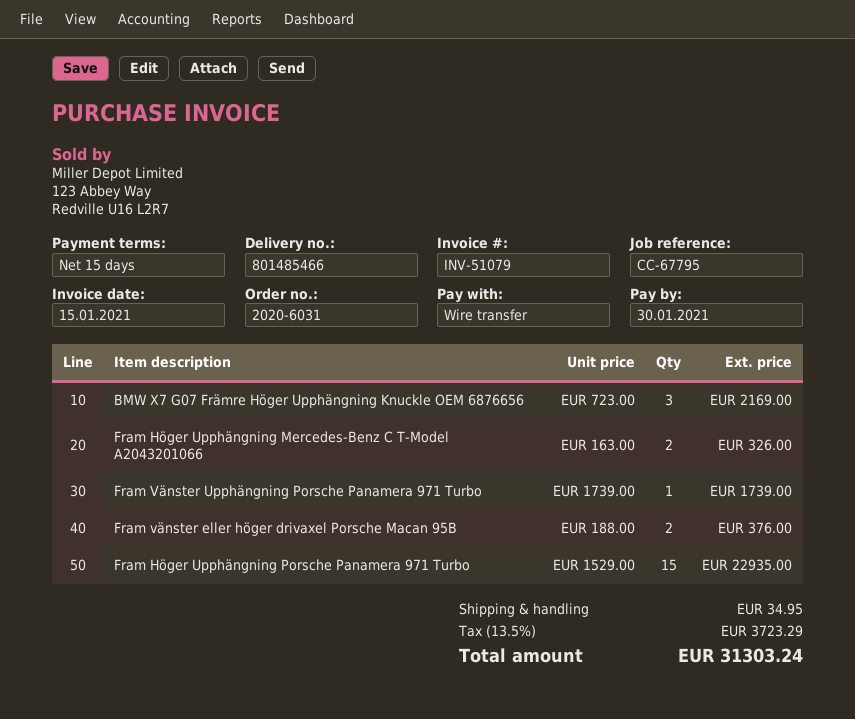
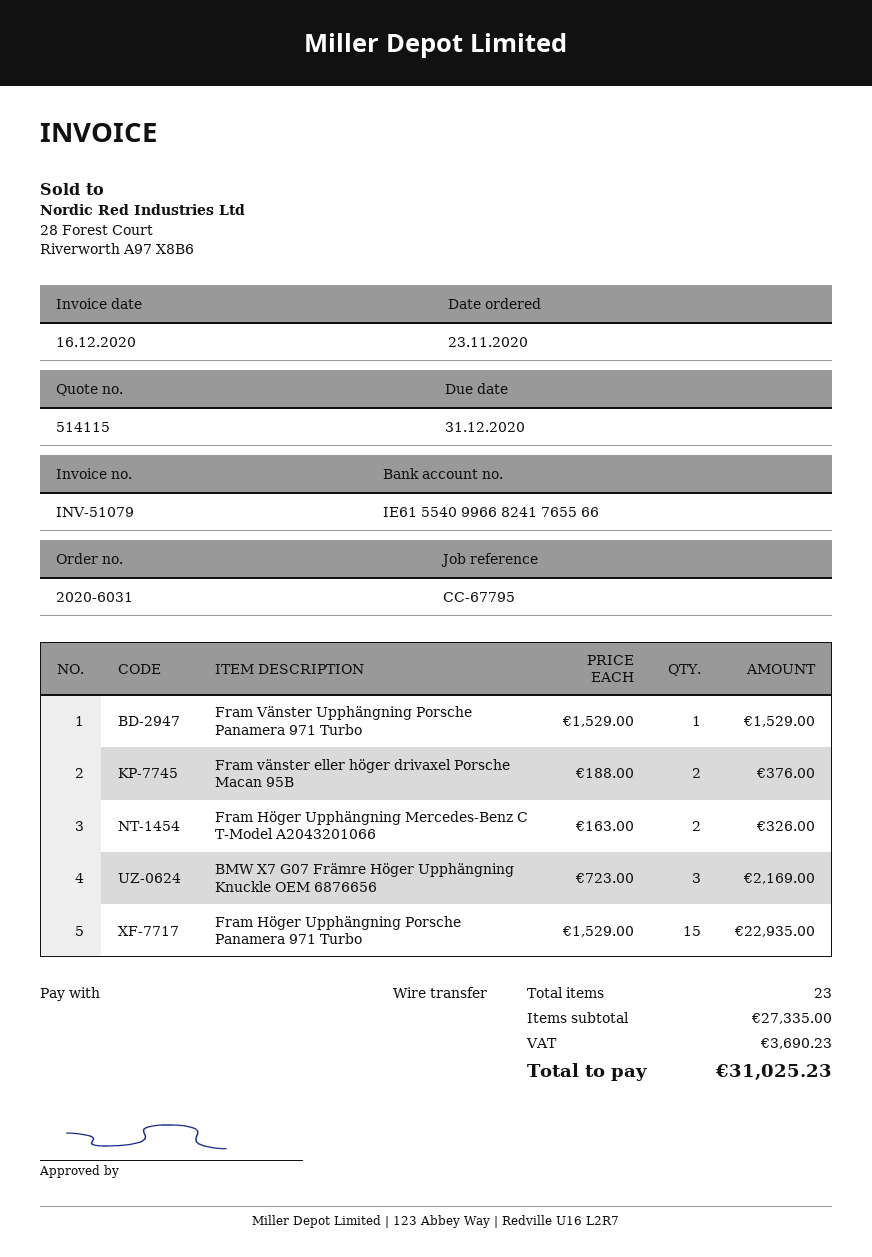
invoice date: 2021-01-15 -> 2020-12-16
due date: 2021-01-30 -> 2020-12-31
Fram Vänster Upphängning Porsche Panamera 971 Turbo: 1 x 1739.00 = 1739.00 -> 1 x 1529.00 = 1529.00
shipping: 34.95 -> none
tax: 3723.29 -> 3690.23
total: 31303.24 -> 31025.23

